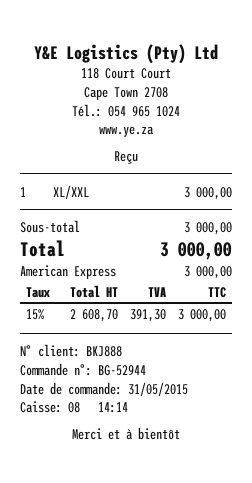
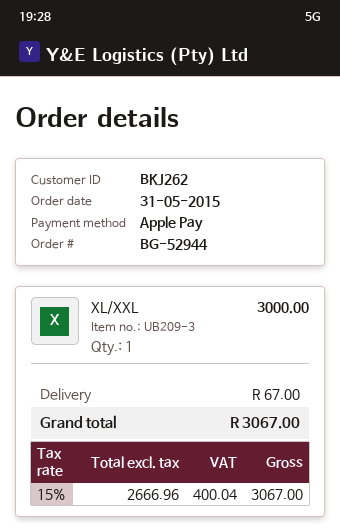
customer number: BKJ888 -> BKJ262
payment method: American Express -> Apple Pay
shipping: none -> 67.00
net: 2608.70 -> 2666.96
tax: 15% = 391.30 -> 15% = 400.04
total: 3000.00 -> 3067.00

